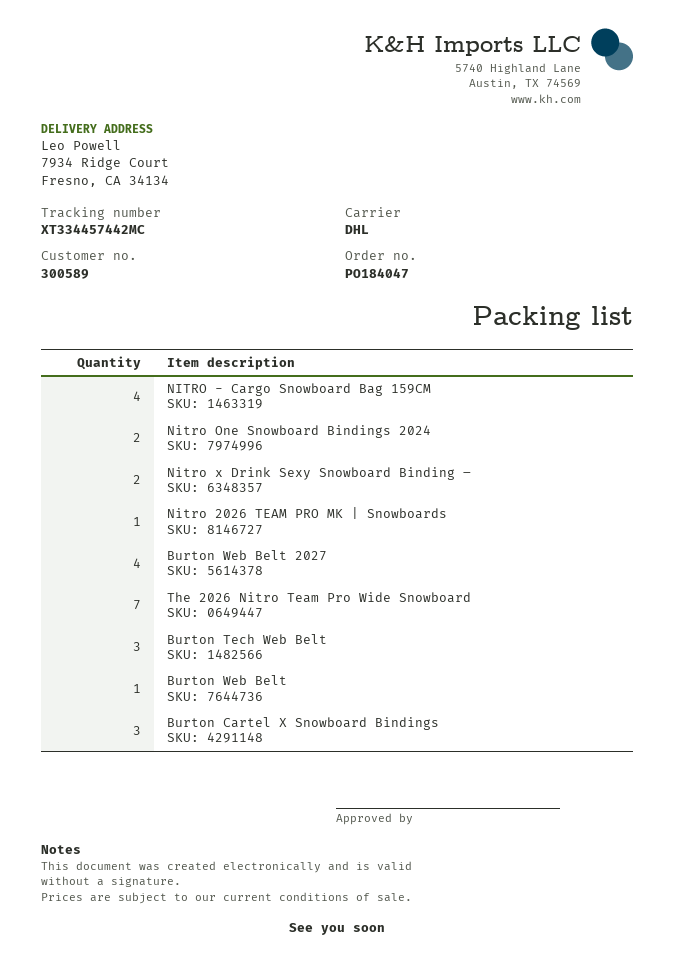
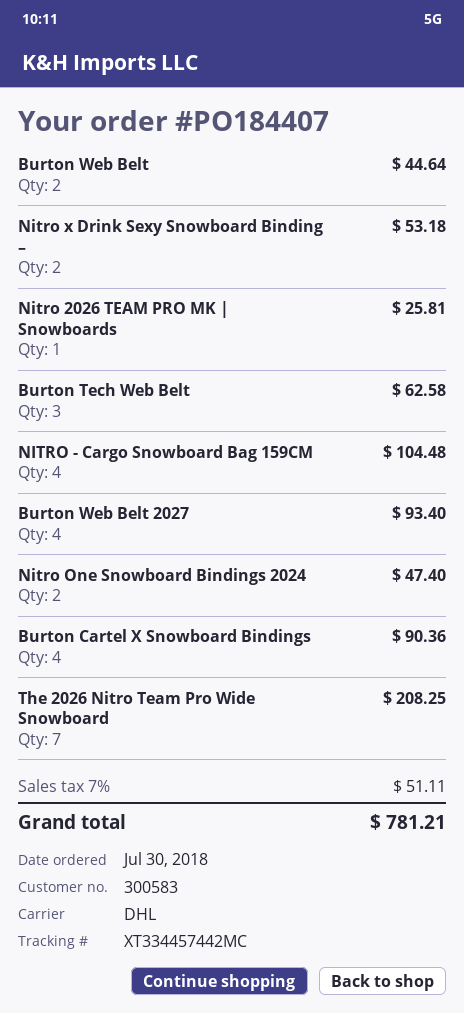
order number: PO184047 -> PO184407
customer number: 300589 -> 300583
Burton Web Belt: 1 -> 2
Burton Cartel X Snowboard Bindings: 3 -> 4

